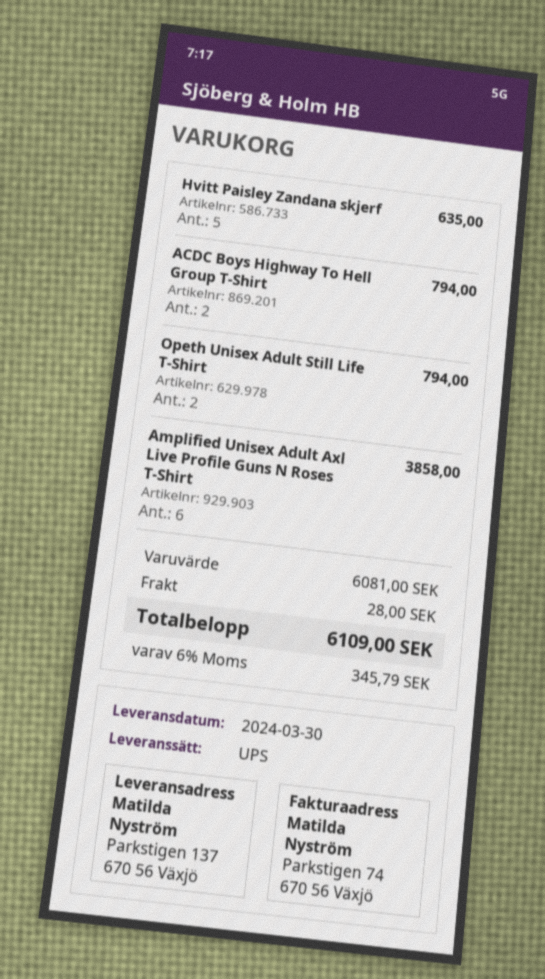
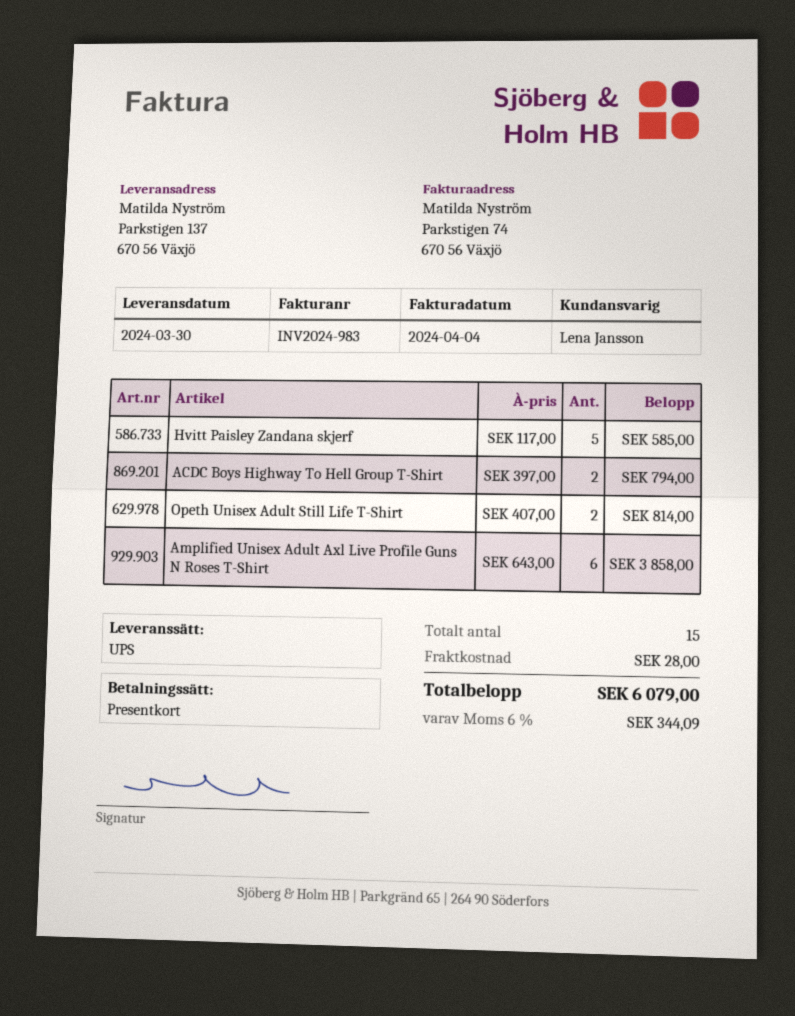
Hvitt Paisley Zandana skjerf: 5 for 635.00 -> 5 for 585.00
Opeth Unisex Adult Still Life T-Shirt: 2 for 794.00 -> 2 for 814.00
tax: 6% = 345.79 -> 6% = 344.09
total: 6109.00 -> 6079.00

